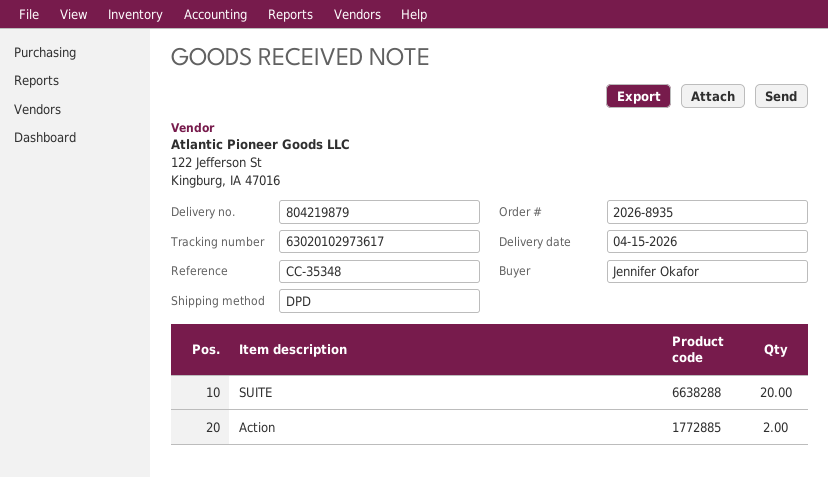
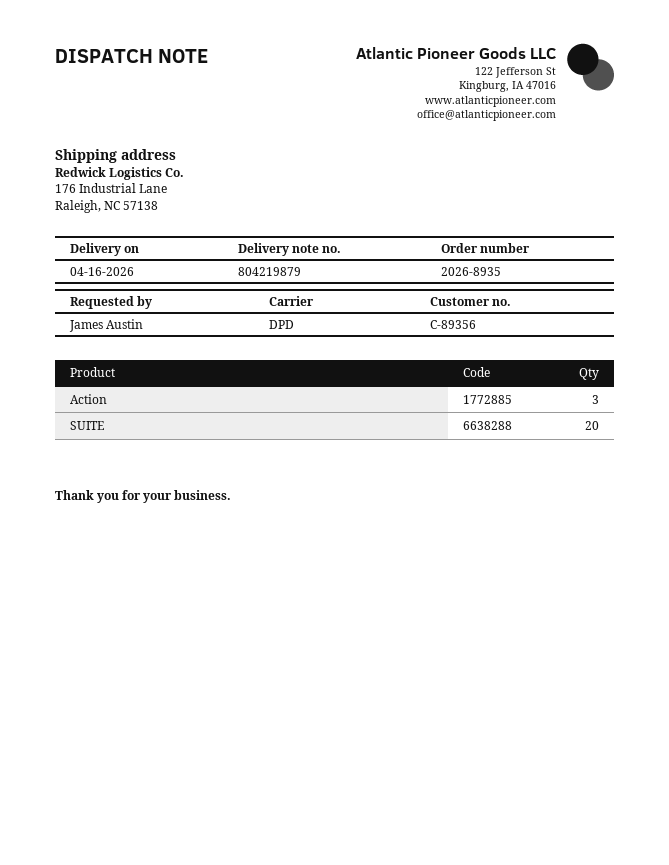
delivery date: 2026-04-15 -> 2026-04-16
ordered by: Jennifer Okafor -> James Austin
Action: 2 -> 3

